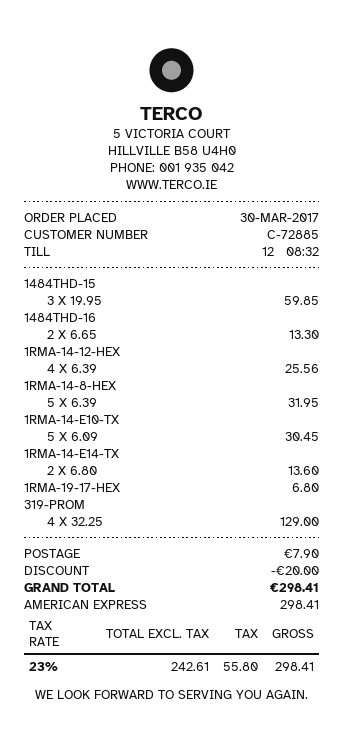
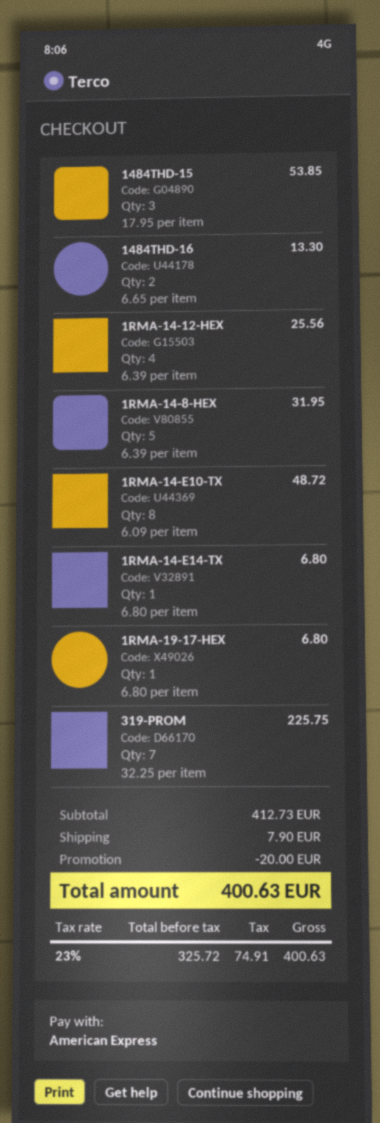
1484THD-15: 3 x 19.95 = 59.85 -> 3 x 17.95 = 53.85
1RMA-14-E10-TX: 5 x 6.09 = 30.45 -> 8 x 6.09 = 48.72
1RMA-14-E14-TX: 2 x 6.80 = 13.60 -> 1 x 6.80 = 6.80
319-PROM: 4 x 32.25 = 129.00 -> 7 x 32.25 = 225.75
net: 242.61 -> 325.72
tax: 23% = 55.80 -> 23% = 74.91
total: 298.41 -> 400.63

